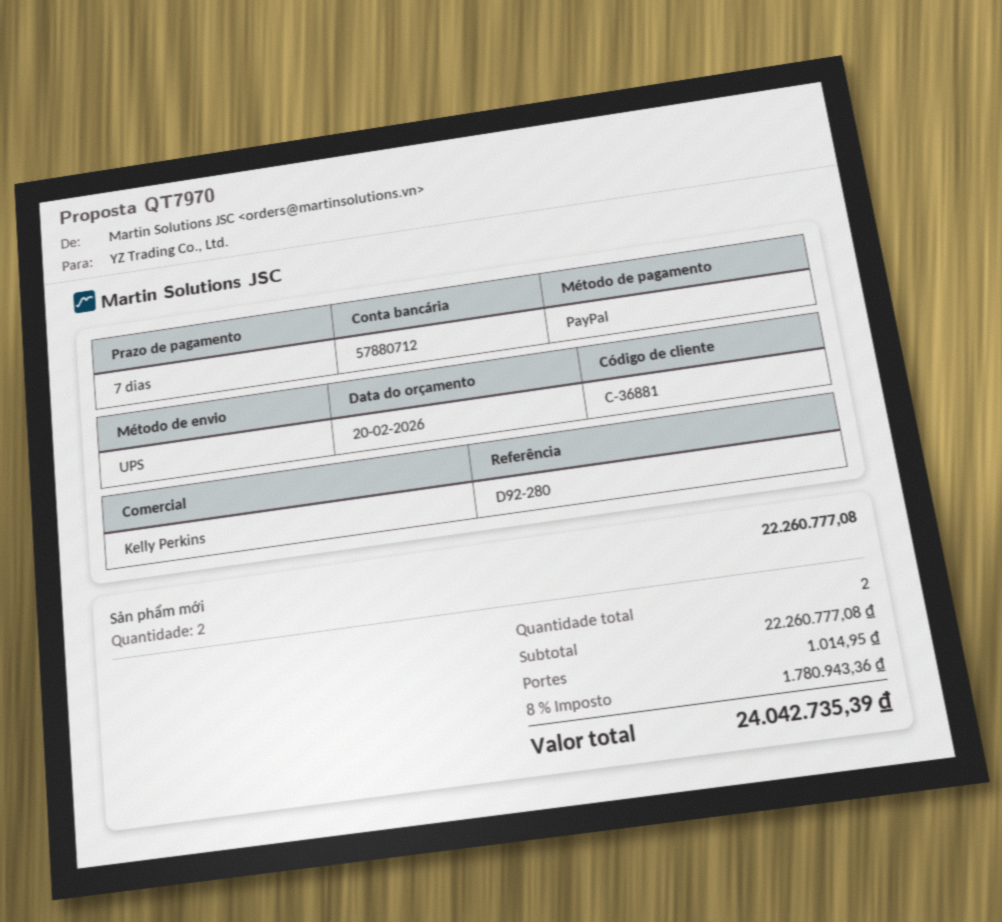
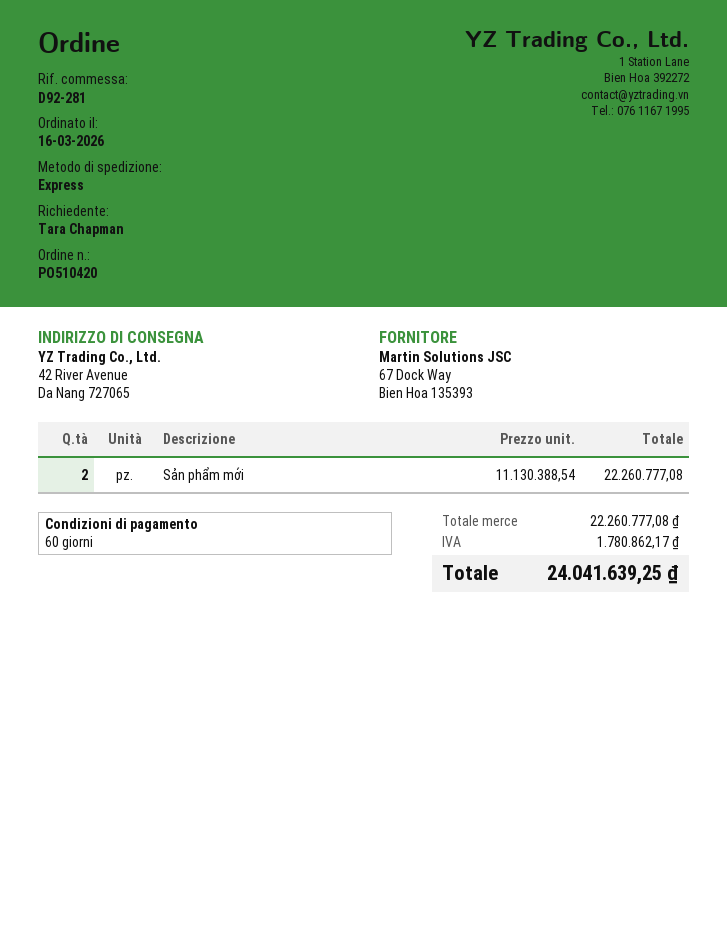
payment terms: 7 days -> 60 days
reference: D92-280 -> D92-281
shipping method: UPS -> express
shipping: 1014.95 -> none
tax: 1780943.36 -> 1780862.17
total: 24042735.39 -> 24041639.25

